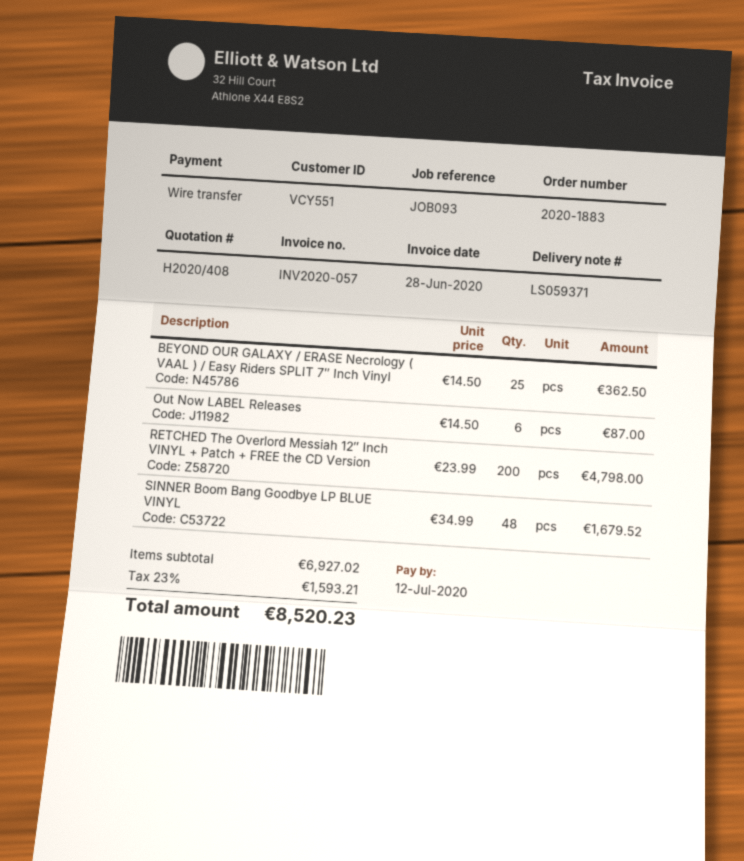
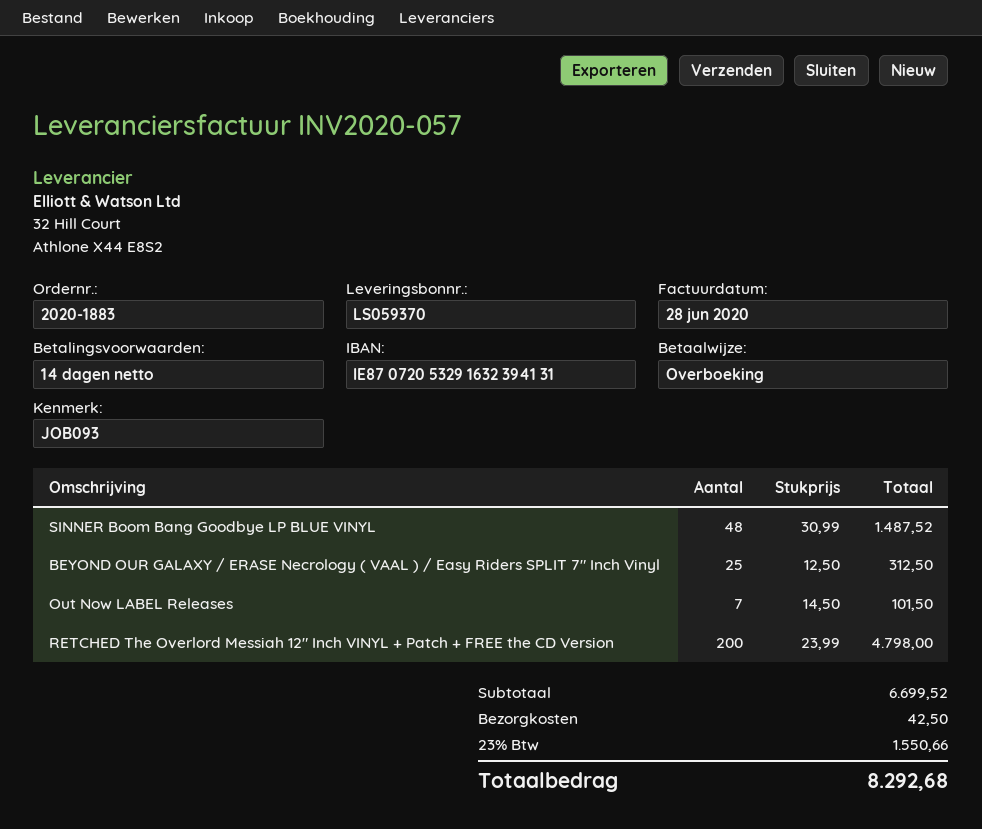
delivery note number: LS059371 -> LS059370
BEYOND OUR GALAXY / ERASE Necrology ( VAAL ) / Easy Riders SPLIT 7″ Inch Vinyl: 25 x 14.50 = 362.50 -> 25 x 12.50 = 312.50
Out Now LABEL Releases: 6 x 14.50 = 87.00 -> 7 x 14.50 = 101.50
SINNER Boom Bang Goodbye LP BLUE VINYL: 48 x 34.99 = 1679.52 -> 48 x 30.99 = 1487.52
subtotal: 6927.02 -> 6699.52
shipping: none -> 42.50
tax: 23% = 1593.21 -> 23% = 1550.66
total: 8520.23 -> 8292.68

